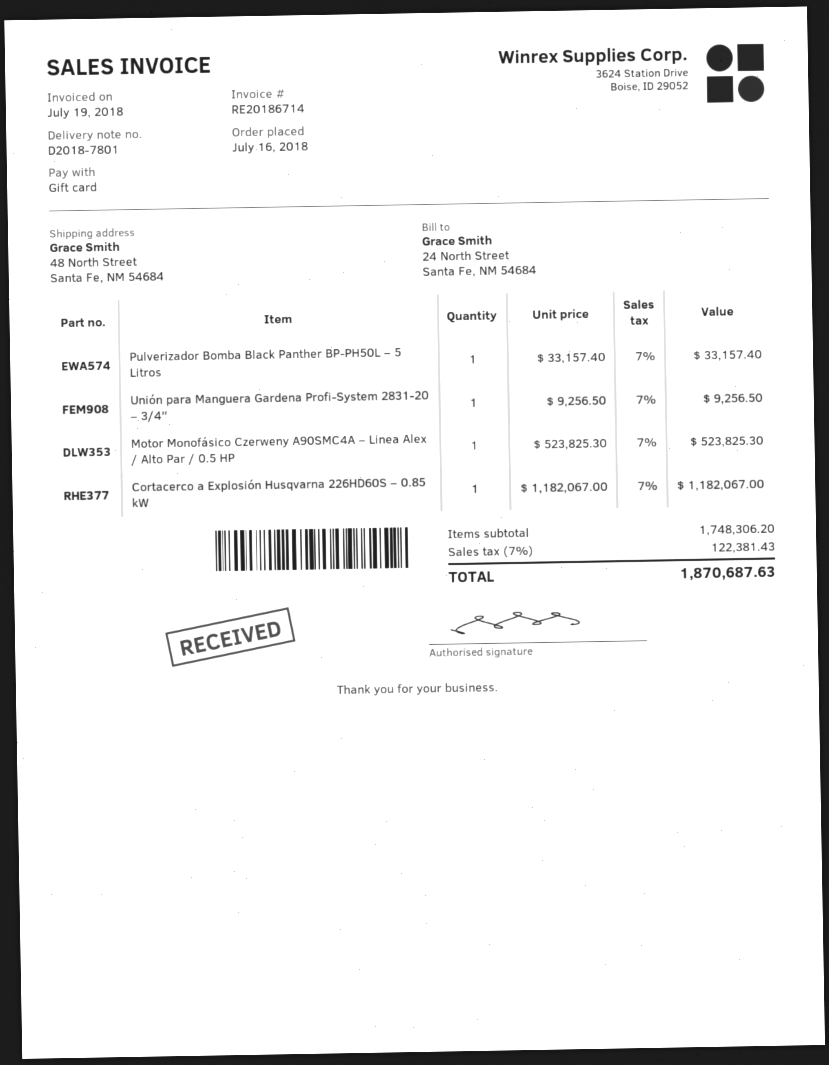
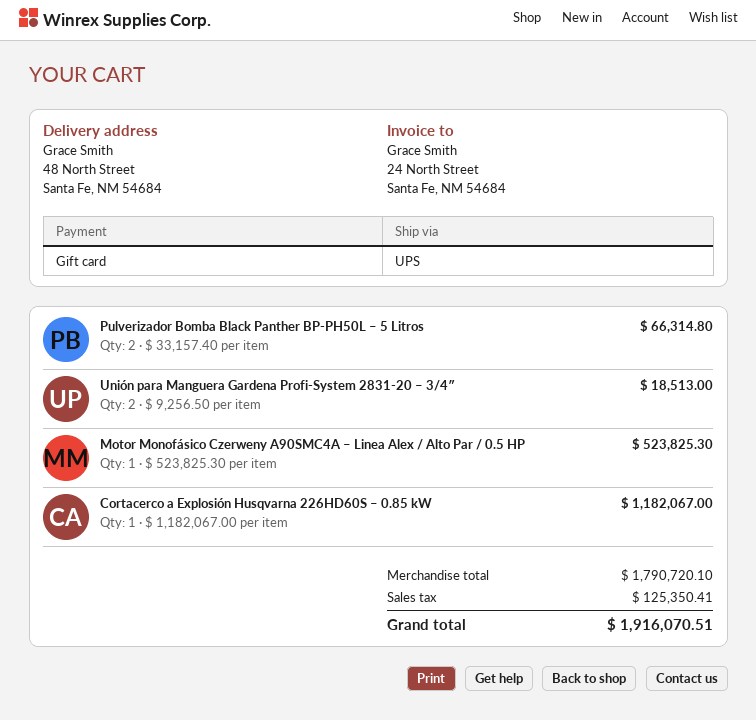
Pulverizador Bomba Black Panther BP-PH50L – 5 Litros: 1 x 33157.40 = 33157.40 -> 2 x 33157.40 = 66314.80
Unión para Manguera Gardena Profi-System 2831-20 – 3/4″: 1 x 9256.50 = 9256.50 -> 2 x 9256.50 = 18513.00
subtotal: 1748306.20 -> 1790720.10
tax: 122381.43 -> 125350.41
total: 1870687.63 -> 1916070.51

